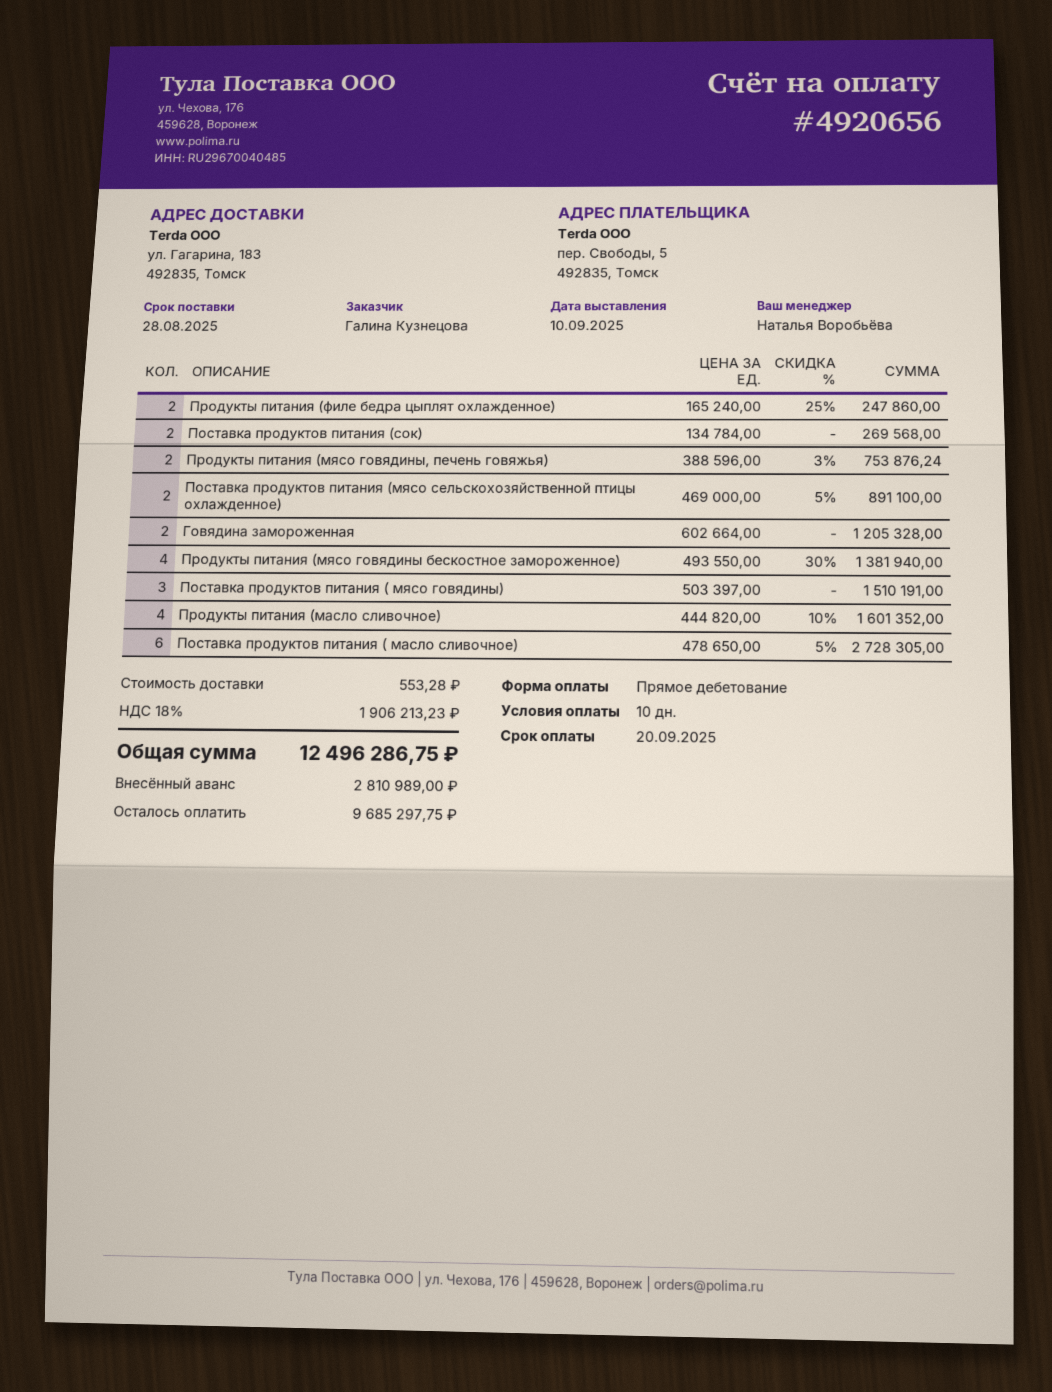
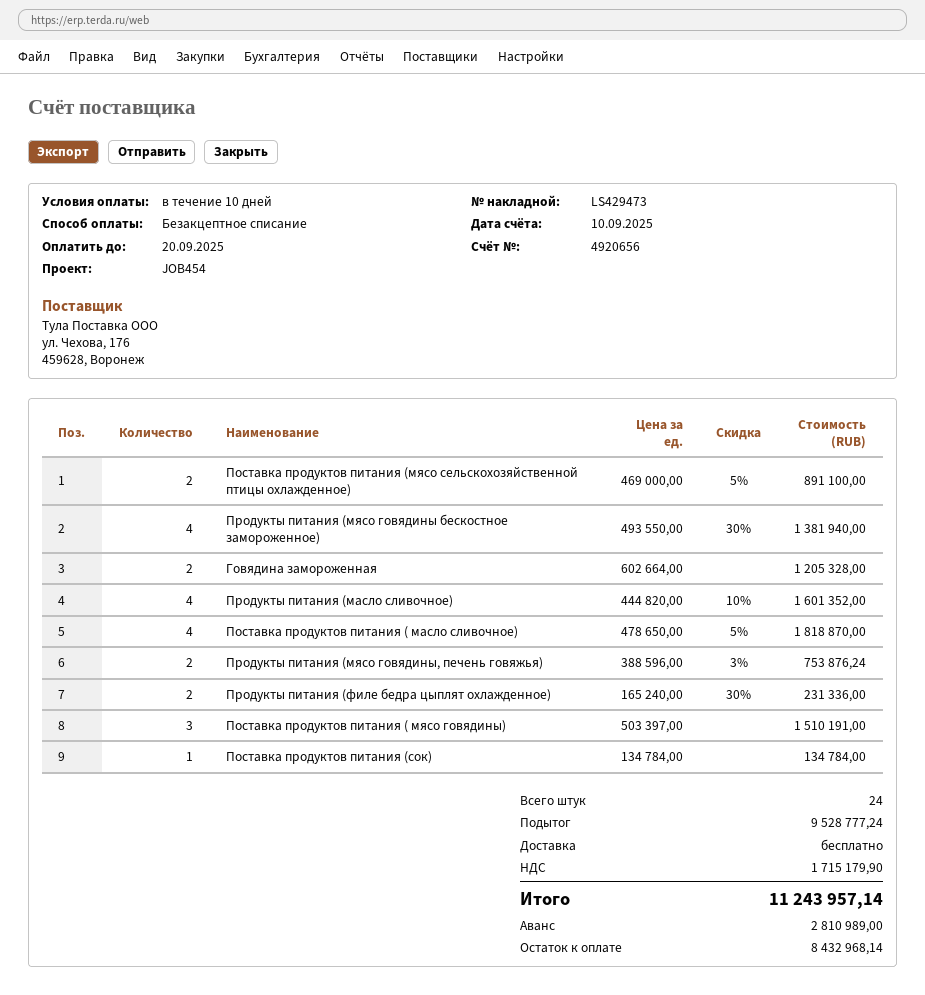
Продукты питания (филе бедра цыплят охлажденное): 2 x 165240.00 - 25% = 247860.00 -> 2 x 165240.00 - 30% = 231336.00
Поставка продуктов питания (сок): 2 x 134784.00 = 269568.00 -> 1 x 134784.00 = 134784.00
Поставка продуктов питания ( масло сливочное): 6 x 478650.00 - 5% = 2728305.00 -> 4 x 478650.00 - 5% = 1818870.00
shipping: 553.28 -> 0.00
tax: 1906213.23 -> 1715179.90
total: 12496286.75 -> 11243957.14
balance: 9685297.75 -> 8432968.14

